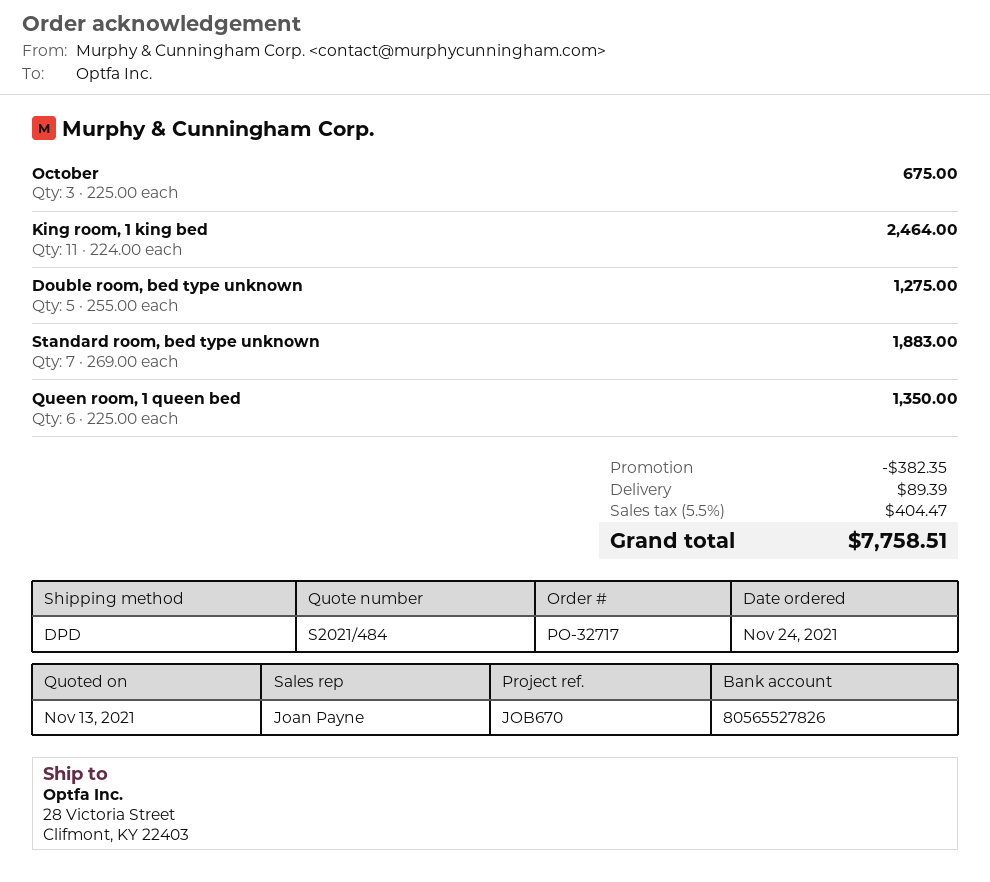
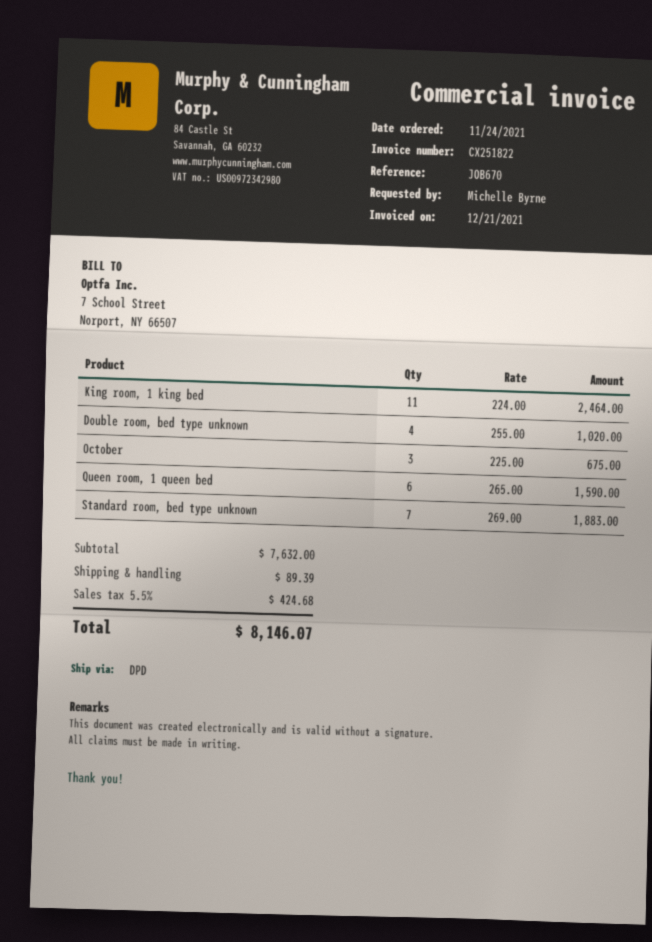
Double room, bed type unknown: 5 x 255.00 = 1275.00 -> 4 x 255.00 = 1020.00
Queen room, 1 queen bed: 6 x 225.00 = 1350.00 -> 6 x 265.00 = 1590.00
discount: 382.35 -> none
tax: 5.5% = 404.47 -> 5.5% = 424.68
total: 7758.51 -> 8146.07

